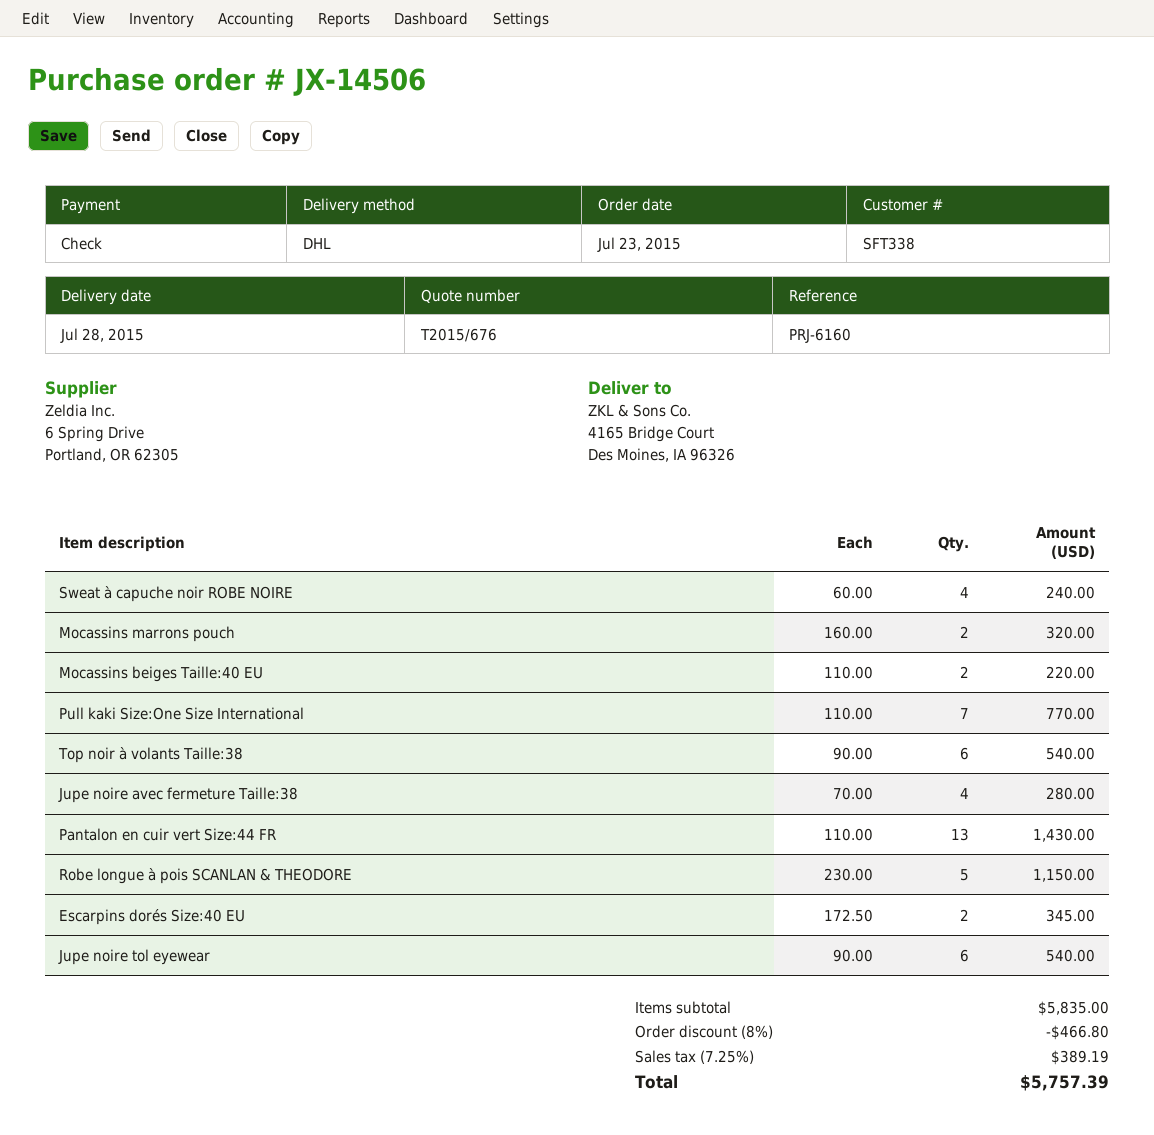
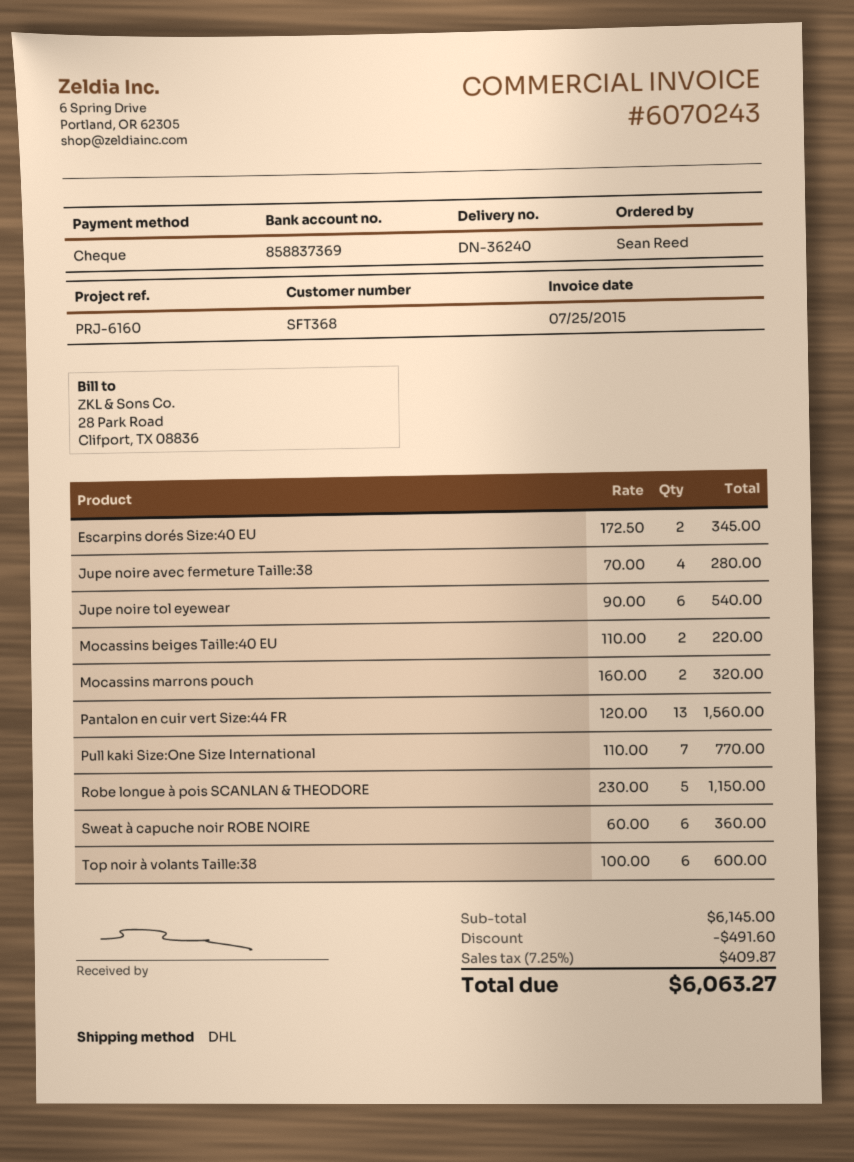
customer number: SFT338 -> SFT368
Sweat à capuche noir ROBE NOIRE: 4 x 60.00 = 240.00 -> 6 x 60.00 = 360.00
Top noir à volants Taille:38: 6 x 90.00 = 540.00 -> 6 x 100.00 = 600.00
Pantalon en cuir vert Size:44 FR: 13 x 110.00 = 1430.00 -> 13 x 120.00 = 1560.00
subtotal: 5835.00 -> 6145.00
discount: 466.80 -> 491.60
tax: 7.25% = 389.19 -> 7.25% = 409.87
total: 5757.39 -> 6063.27

